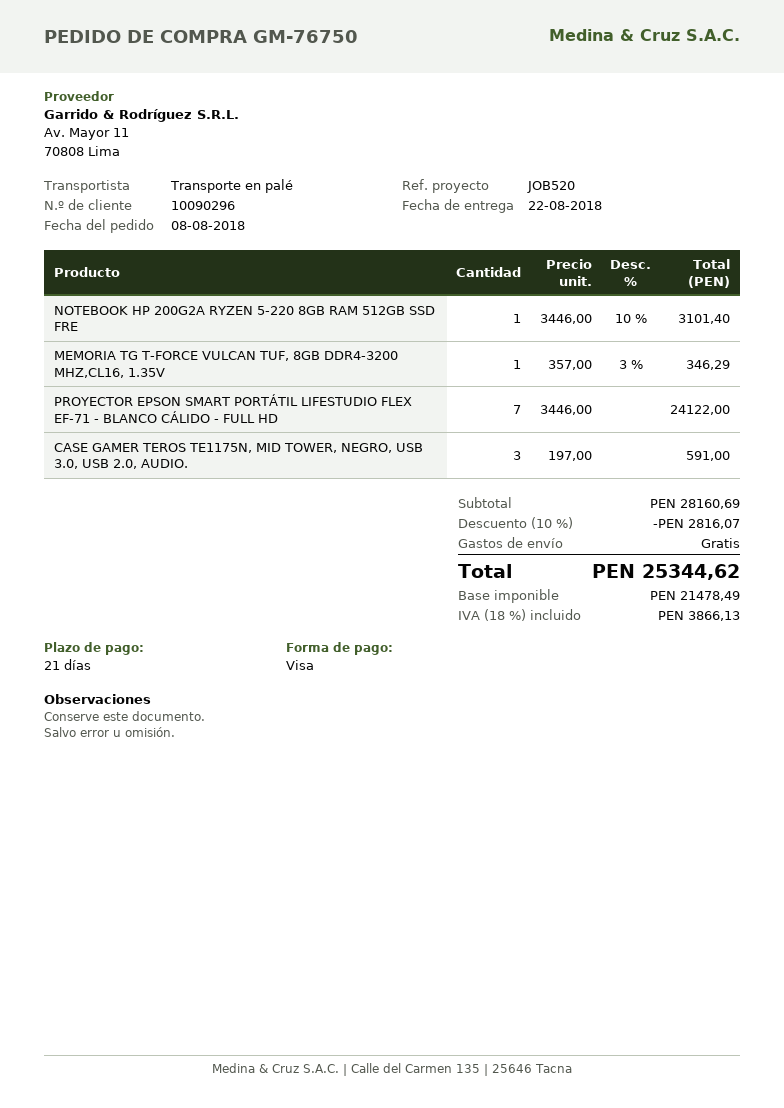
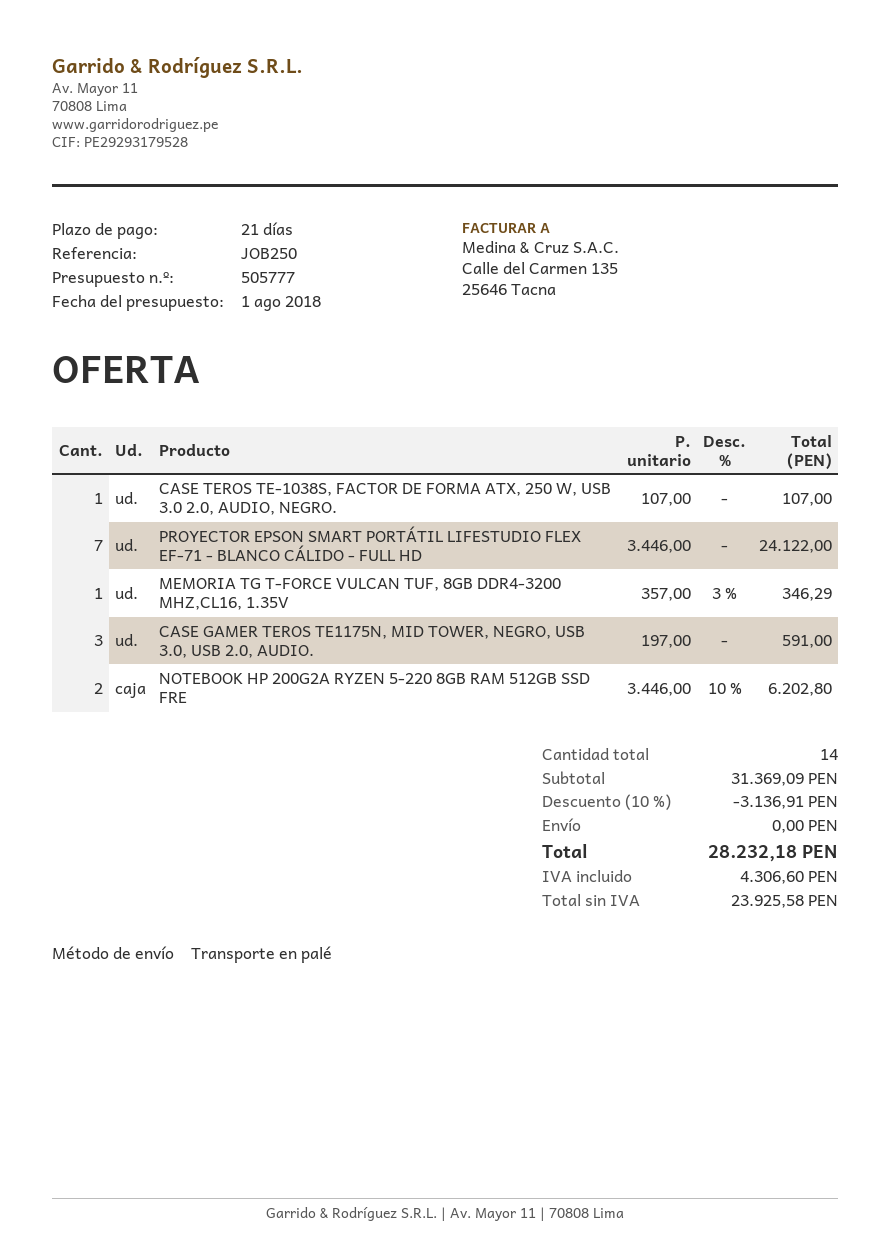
reference: JOB520 -> JOB250
NOTEBOOK HP 200G2A RYZEN 5-220 8GB RAM 512GB SSD FRE: 1 x 3446.00 - 10% = 3101.40 -> 2 x 3446.00 - 10% = 6202.80
CASE TEROS TE-1038S, FACTOR DE FORMA ATX, 250 W, USB 3.0 2.0, AUDIO, NEGRO.: none -> 1 x 107.00 = 107.00
subtotal: 28160.69 -> 31369.09
discount: 10% = 2816.07 -> 10% = 3136.91
net: 21478.49 -> 23925.58
tax: 3866.13 -> 4306.60
total: 25344.62 -> 28232.18

